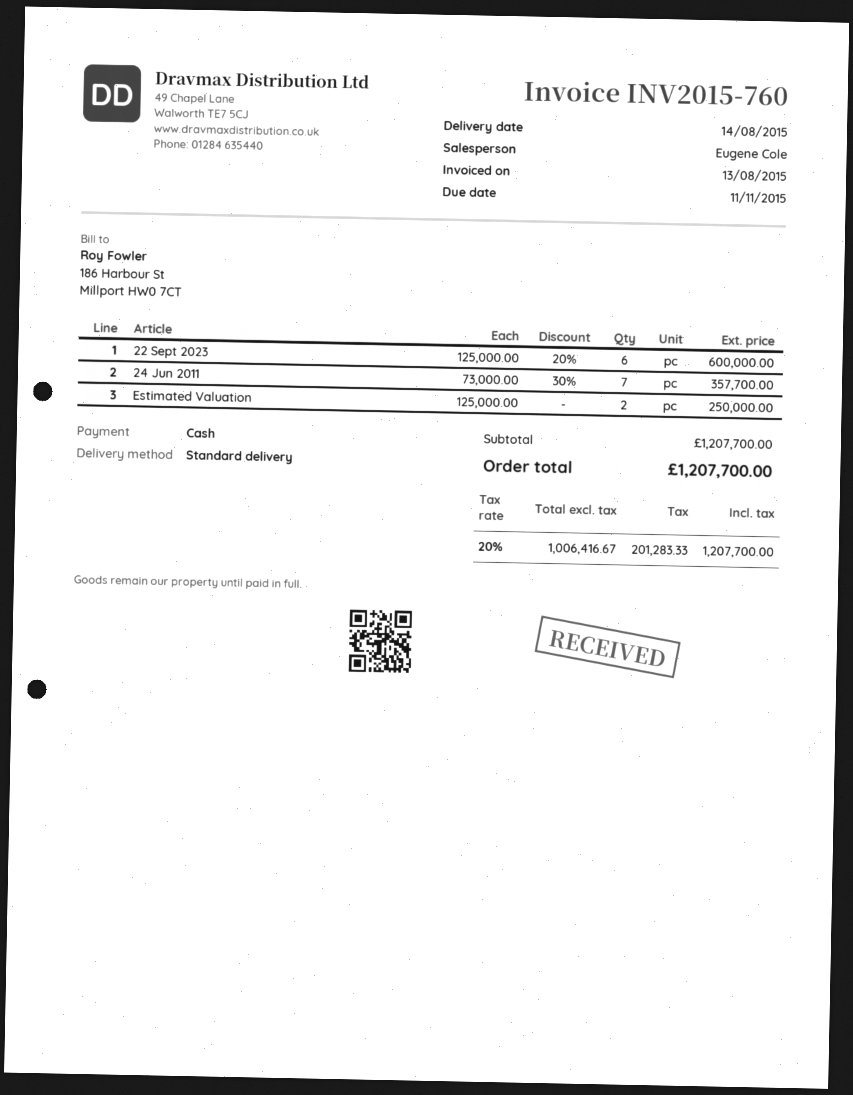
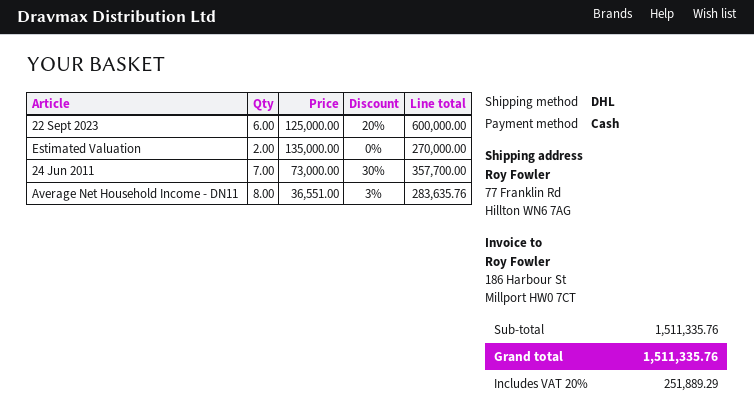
shipping method: standard -> DHL
Estimated Valuation: 2 x 125000.00 = 250000.00 -> 2 x 135000.00 = 270000.00
Average Net Household Income - DN11: none -> 8 x 36551.00 - 3% = 283635.76
subtotal: 1207700.00 -> 1511335.76
tax: 20% = 201283.33 -> 20% = 251889.29
total: 1207700.00 -> 1511335.76

